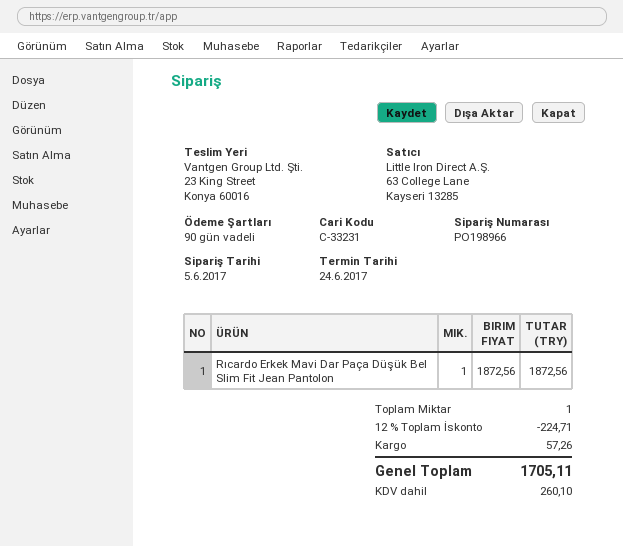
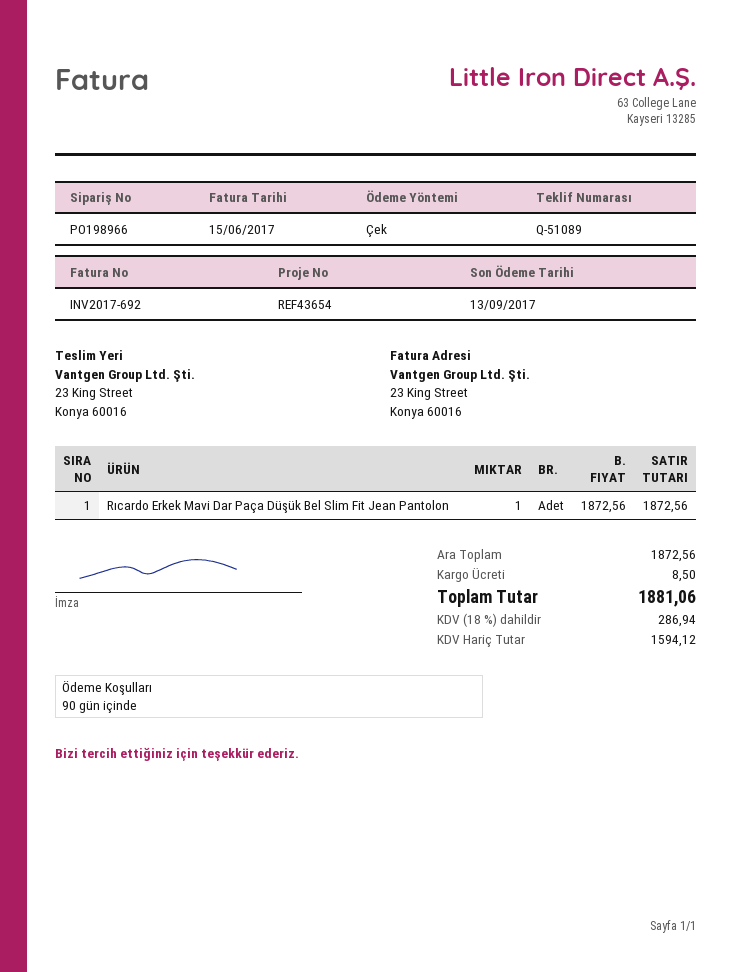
discount: 12% = 224.71 -> none
shipping: 57.26 -> 8.50
tax: 260.10 -> 286.94
total: 1705.11 -> 1881.06

